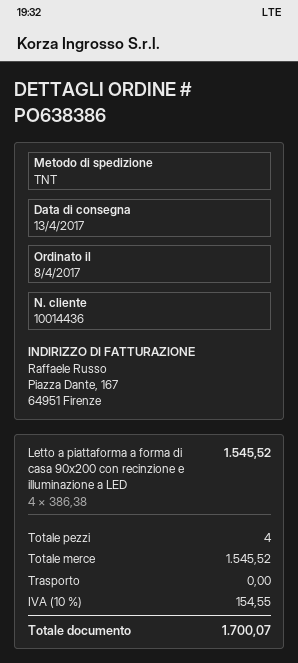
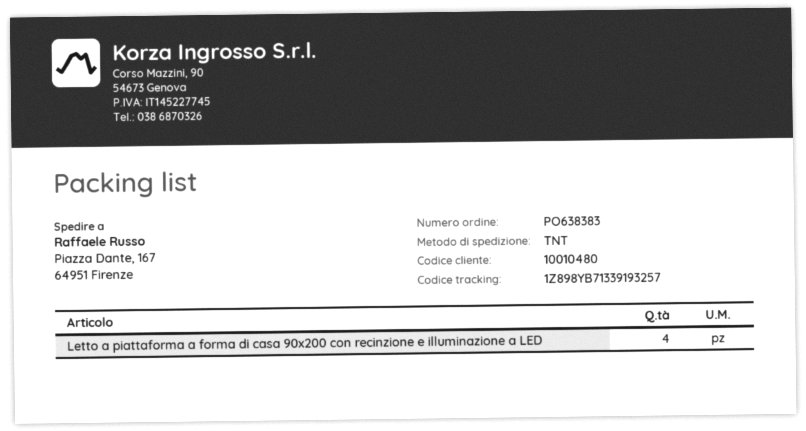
order number: PO638386 -> PO638383
customer number: 10014436 -> 10010480

